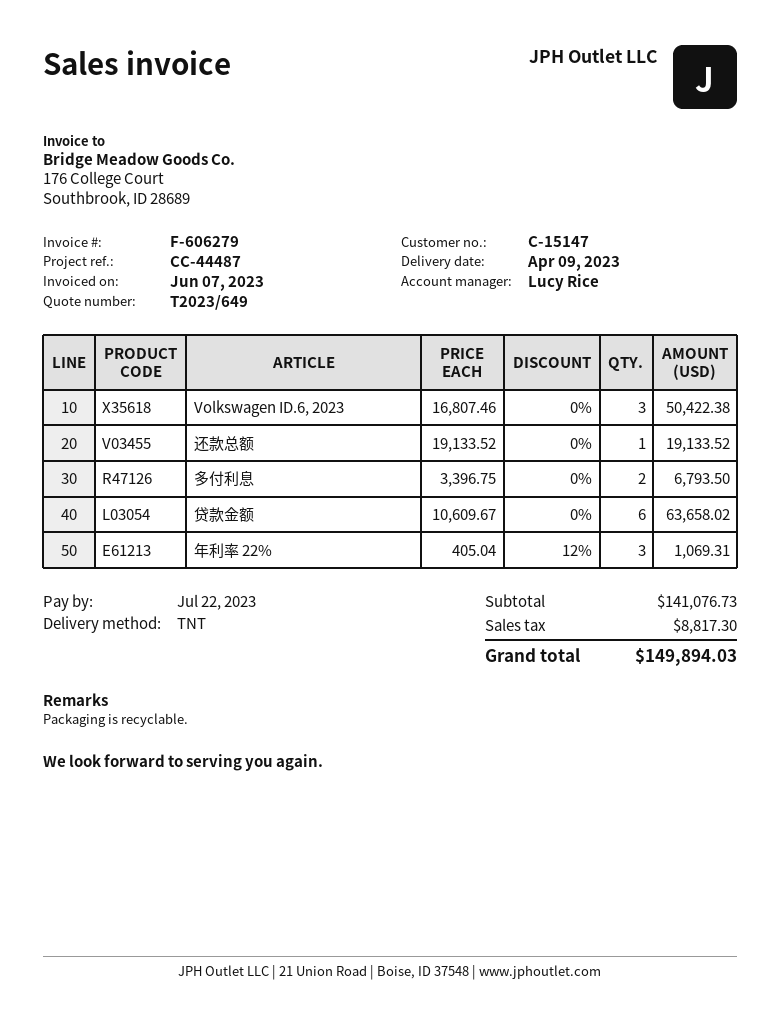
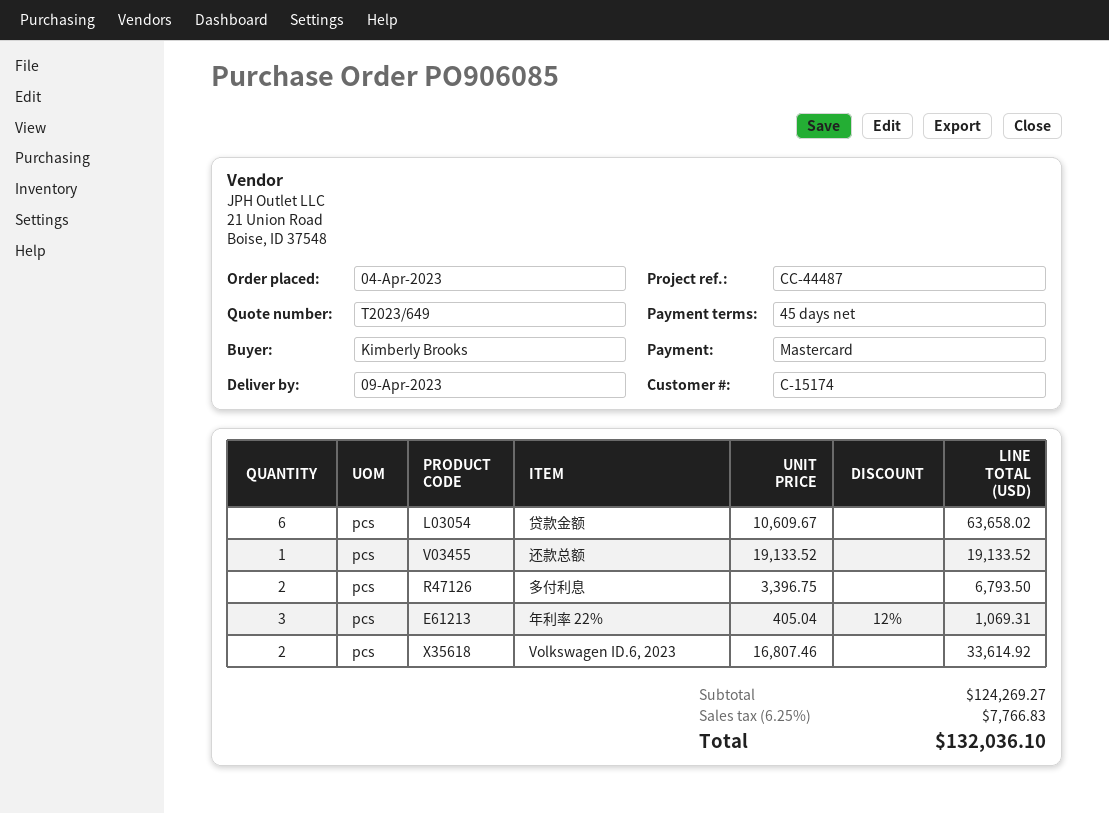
customer number: C-15147 -> C-15174
Volkswagen ID.6, 2023: 3 x 16807.46 = 50422.38 -> 2 x 16807.46 = 33614.92
subtotal: 141076.73 -> 124269.27
tax: 8817.30 -> 7766.83
total: 149894.03 -> 132036.10

